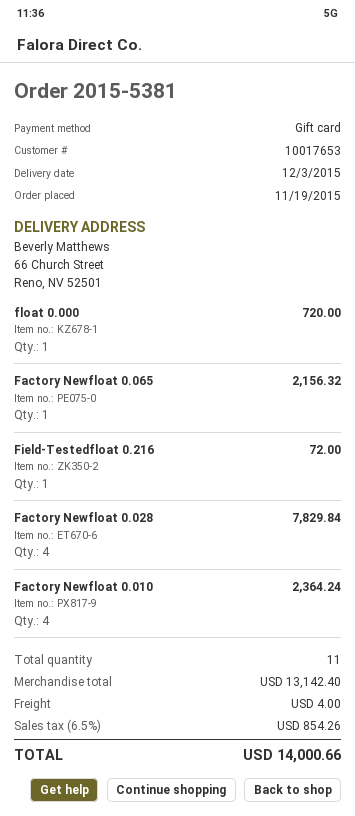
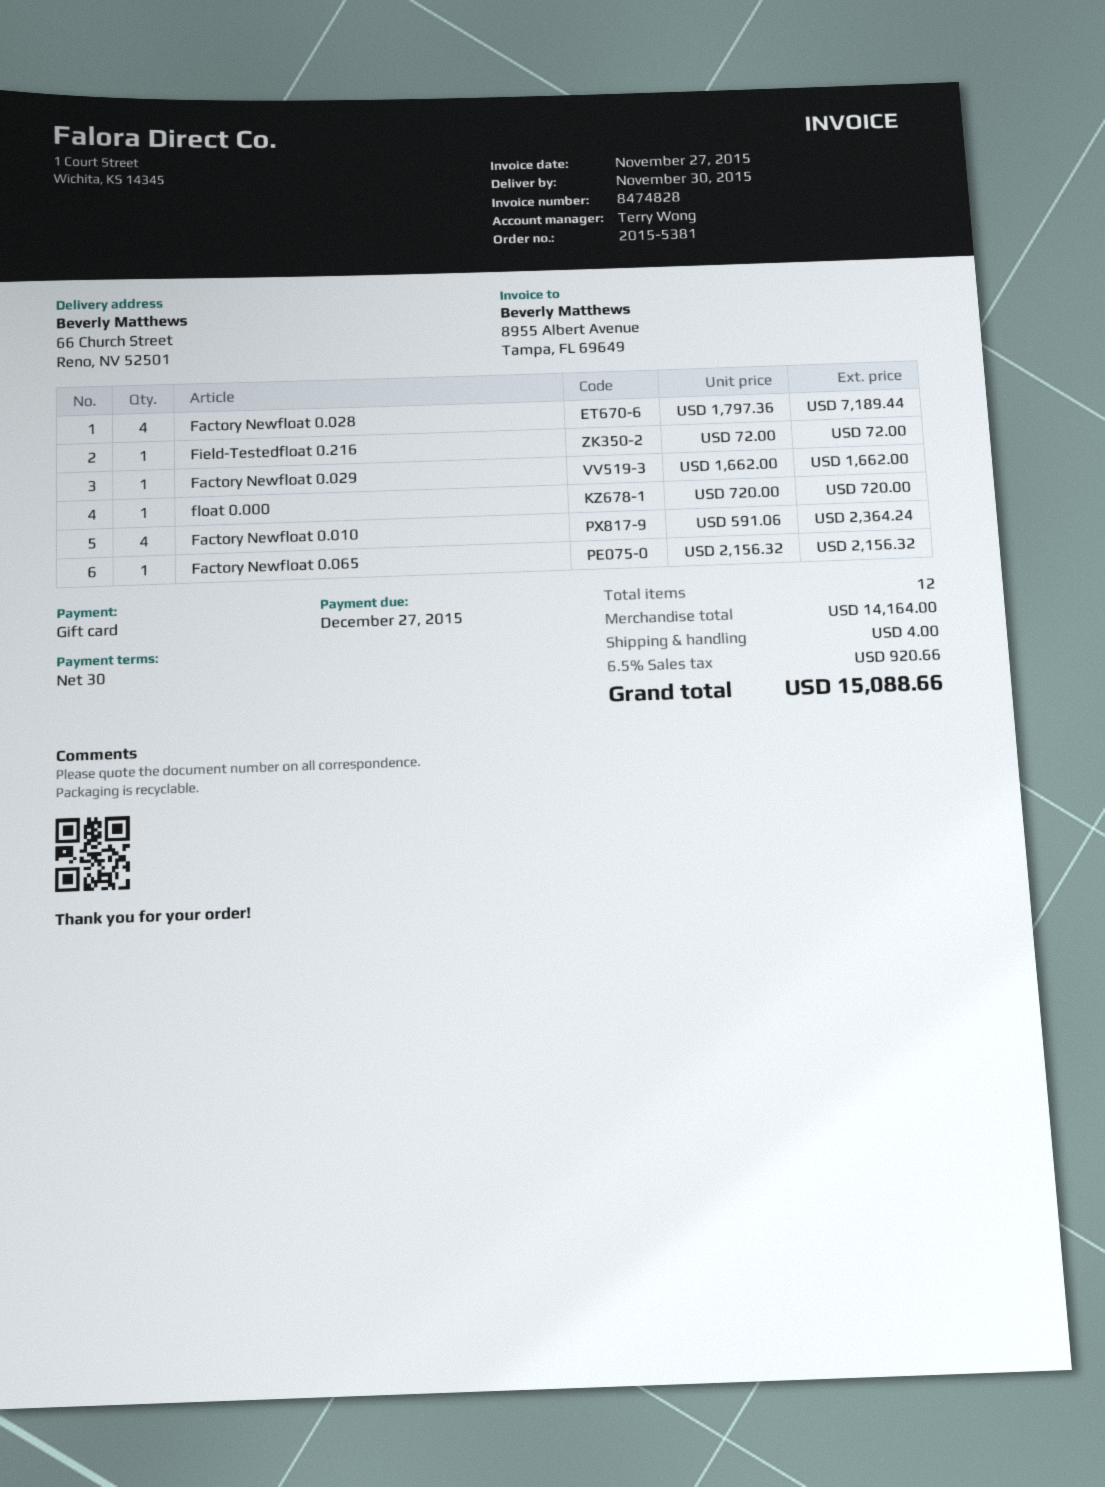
delivery date: 2015-12-03 -> 2015-11-30
Factory Newfloat 0.028: 4 for 7829.84 -> 4 for 7189.44
Factory Newfloat 0.029: none -> 1 for 1662.00
total quantity: 11 -> 12
subtotal: 13142.40 -> 14164.00
tax: 6.5% = 854.26 -> 6.5% = 920.66
total: 14000.66 -> 15088.66

